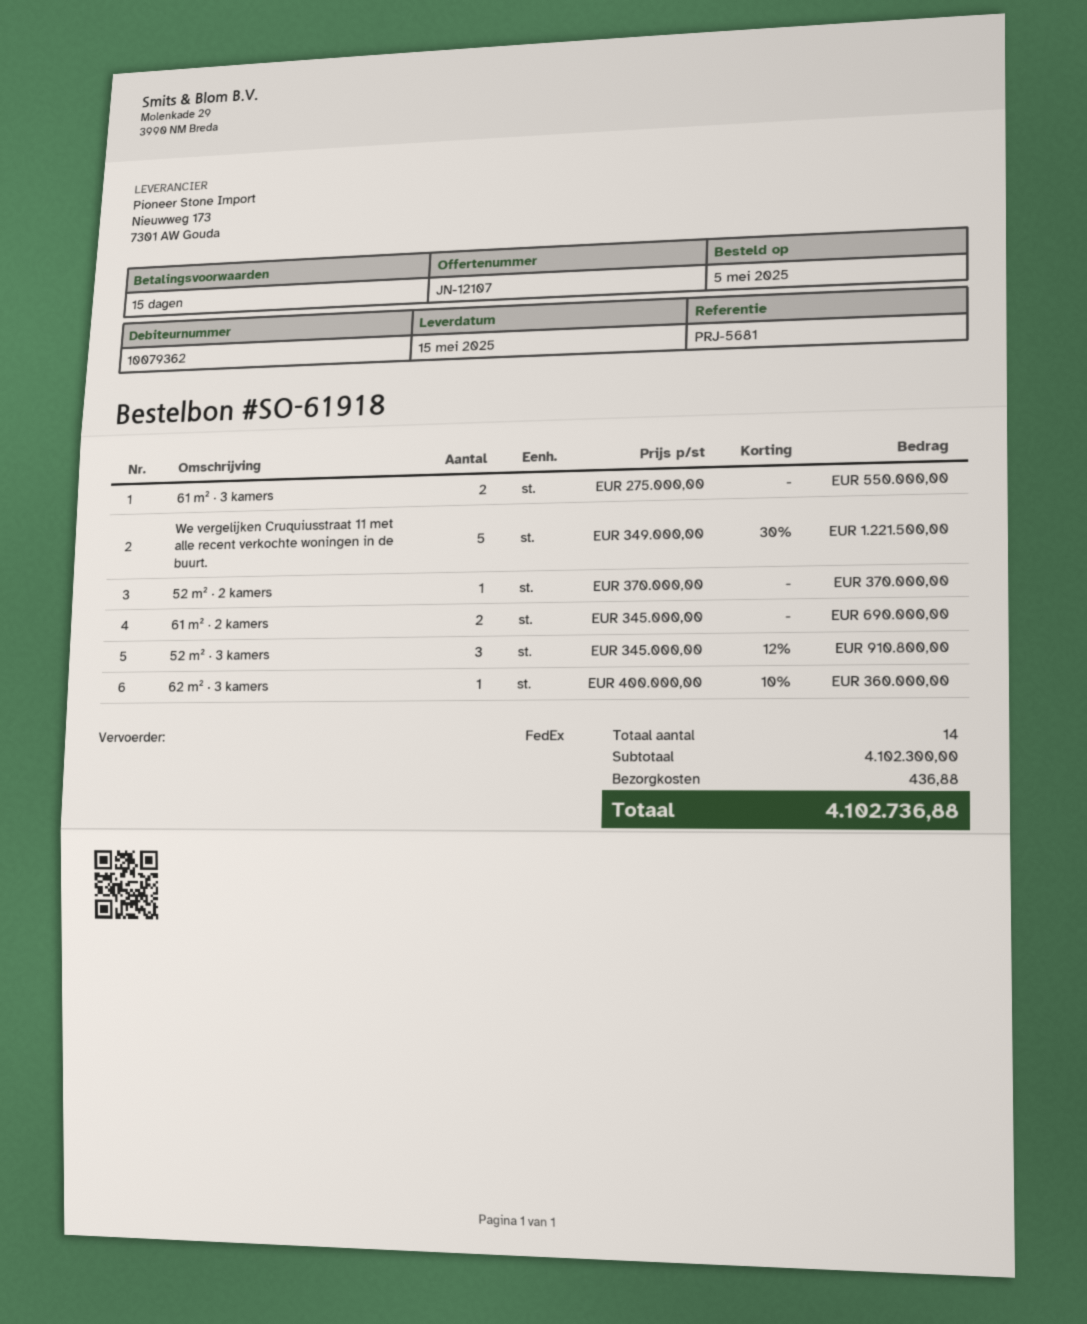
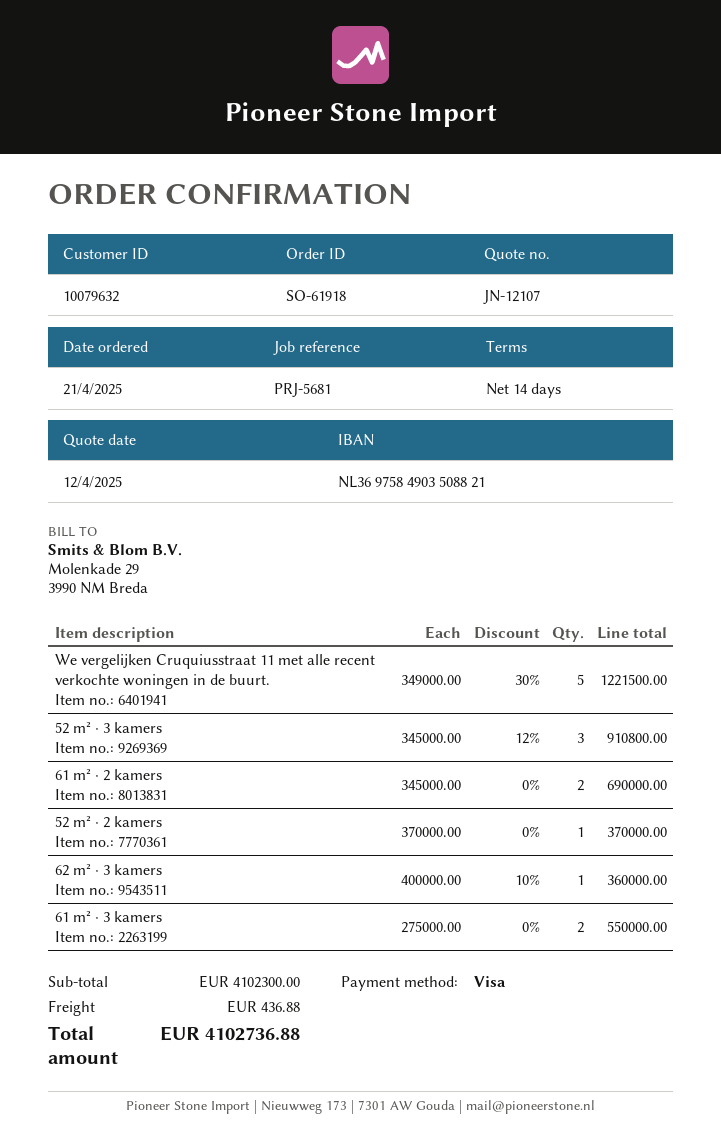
order date: 2025-05-05 -> 2025-04-21
payment terms: 15 days -> 14 days
customer number: 10079362 -> 10079632

